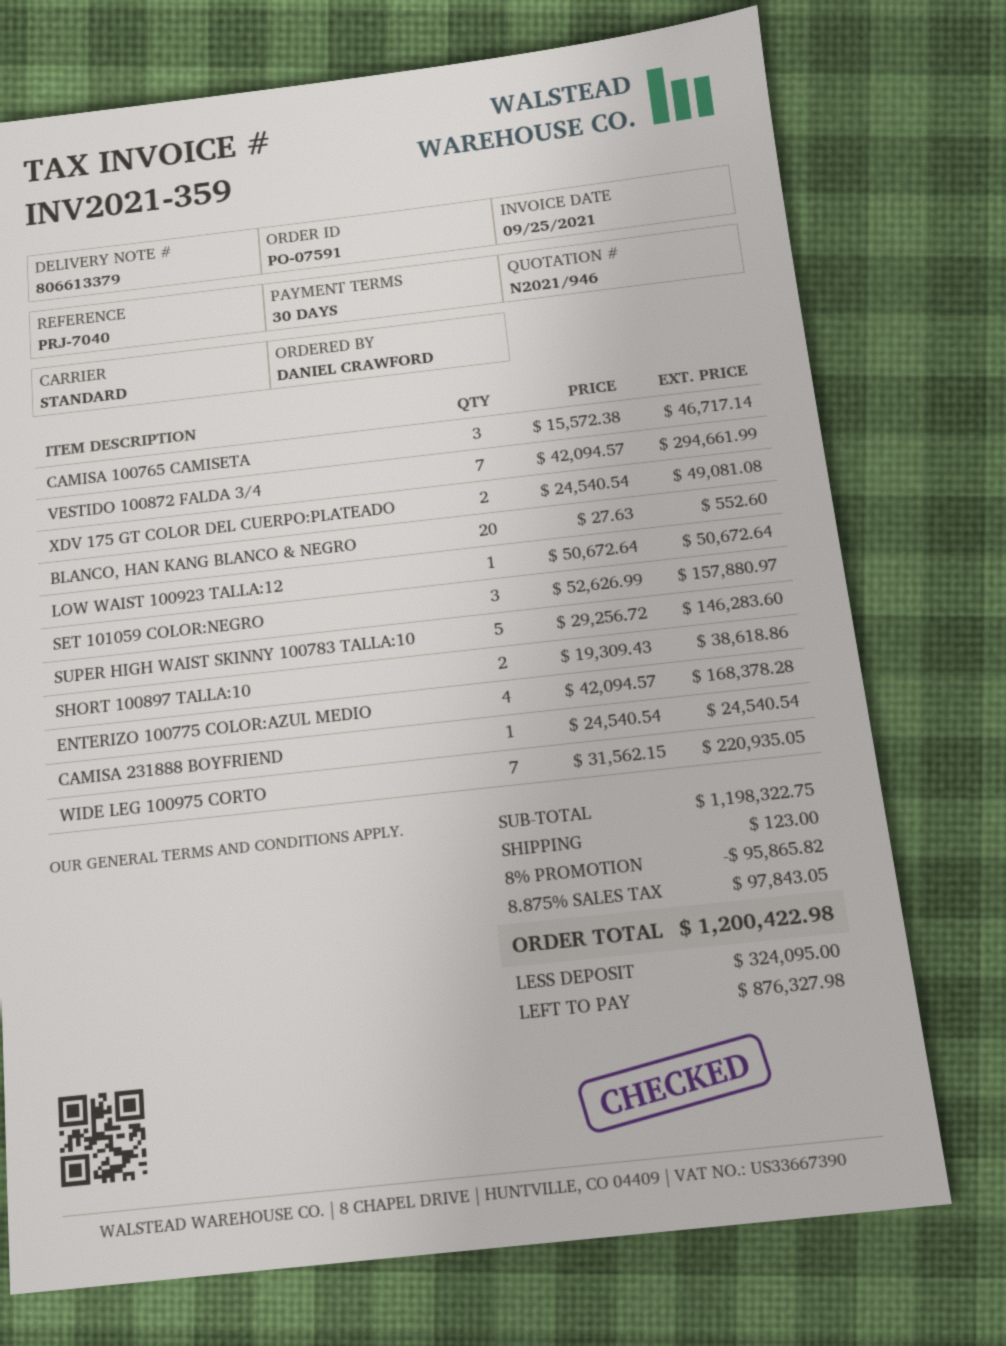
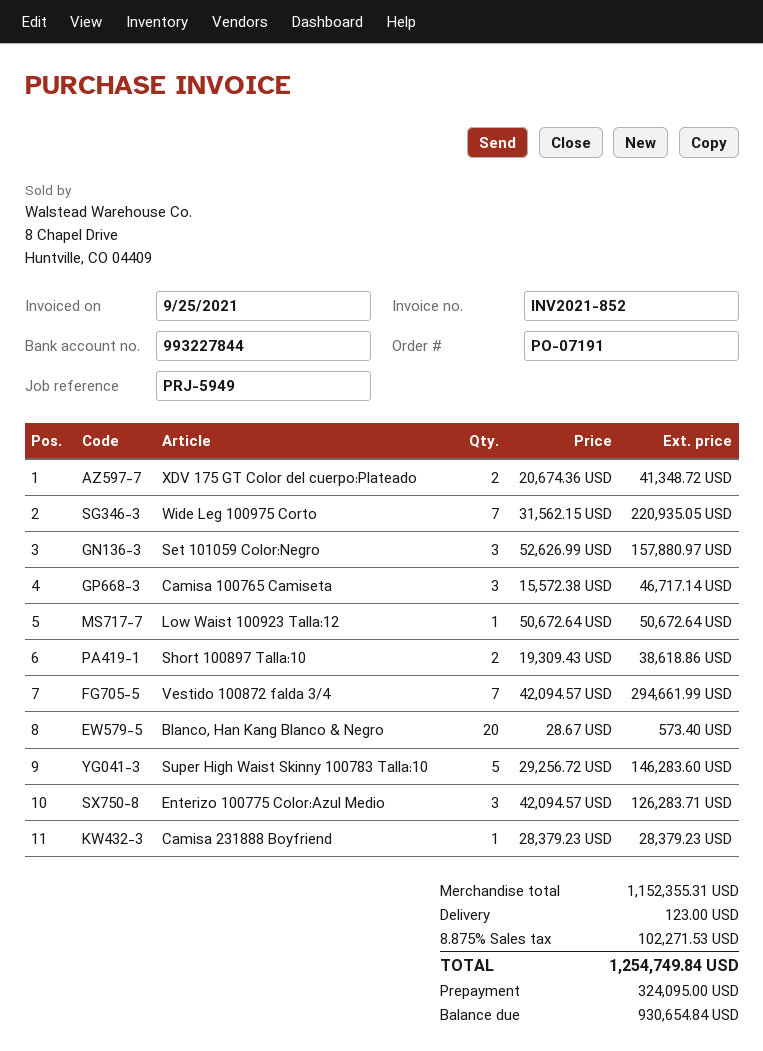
order number: PO-07591 -> PO-07191
invoice number: INV2021-359 -> INV2021-852
reference: PRJ-7040 -> PRJ-5949
XDV 175 GT COLOR DEL CUERPO:PLATEADO: 2 x 24540.54 = 49081.08 -> 2 x 20674.36 = 41348.72
BLANCO, HAN KANG BLANCO & NEGRO: 20 x 27.63 = 552.60 -> 20 x 28.67 = 573.40
ENTERIZO 100775 COLOR:AZUL MEDIO: 4 x 42094.57 = 168378.28 -> 3 x 42094.57 = 126283.71
CAMISA 231888 BOYFRIEND: 1 x 24540.54 = 24540.54 -> 1 x 28379.23 = 28379.23
subtotal: 1198322.75 -> 1152355.31
discount: 8% = 95865.82 -> none
tax: 8.875% = 97843.05 -> 8.875% = 102271.53
total: 1200422.98 -> 1254749.84
balance: 876327.98 -> 930654.84

